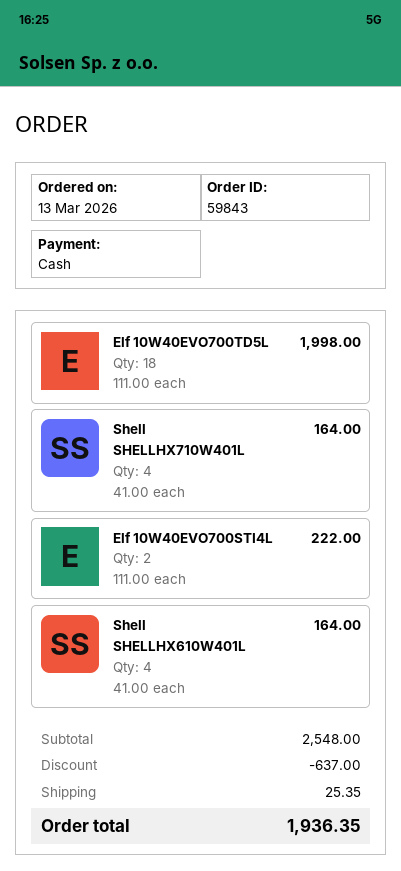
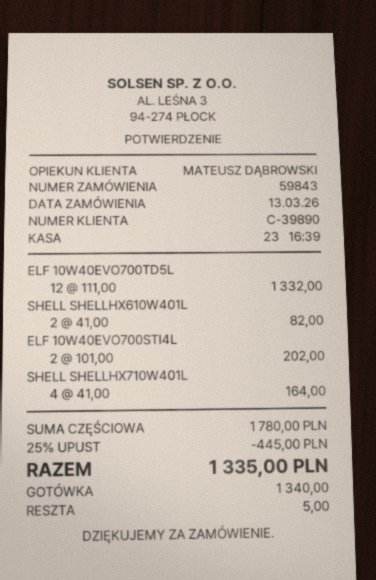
Elf 10W40EVO700TD5L: 18 x 111.00 = 1998.00 -> 12 x 111.00 = 1332.00
Elf 10W40EVO700STI4L: 2 x 111.00 = 222.00 -> 2 x 101.00 = 202.00
Shell SHELLHX610W401L: 4 x 41.00 = 164.00 -> 2 x 41.00 = 82.00
subtotal: 2548.00 -> 1780.00
discount: 637.00 -> 445.00
shipping: 25.35 -> none
total: 1936.35 -> 1335.00

